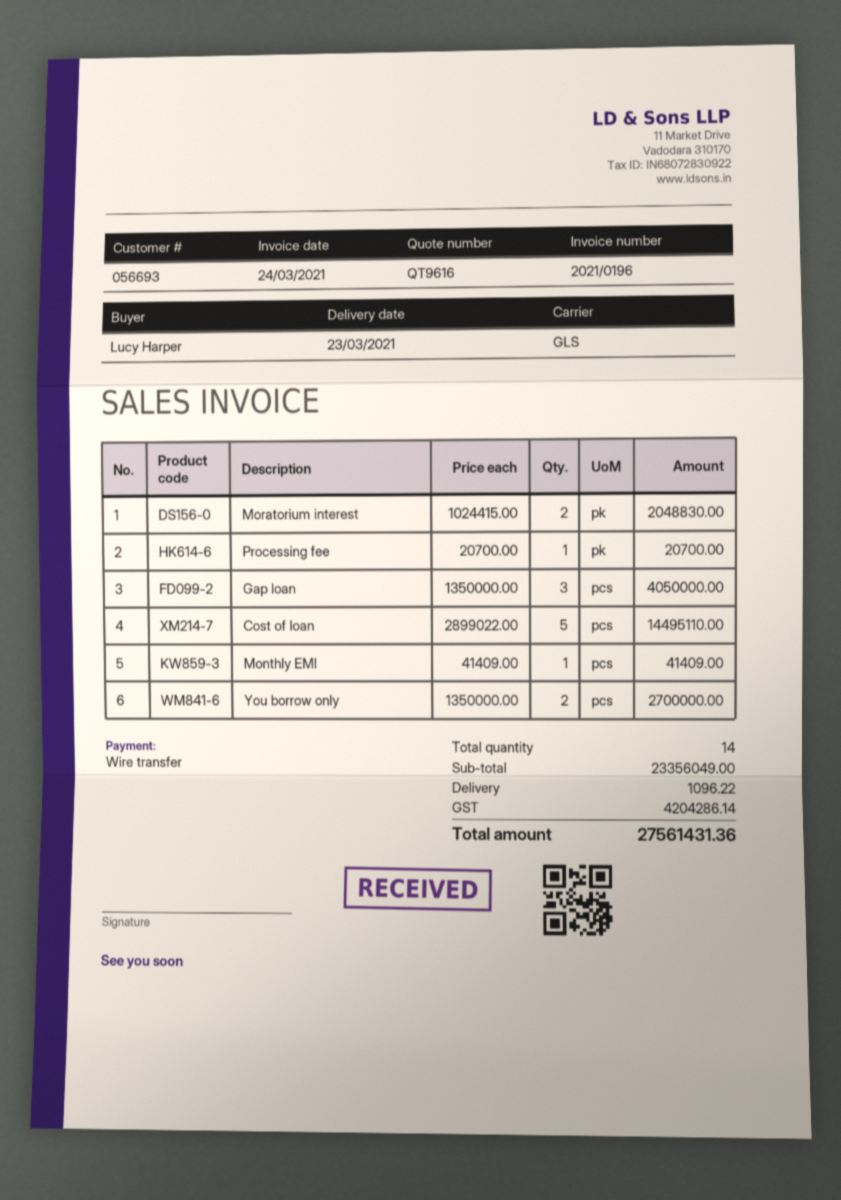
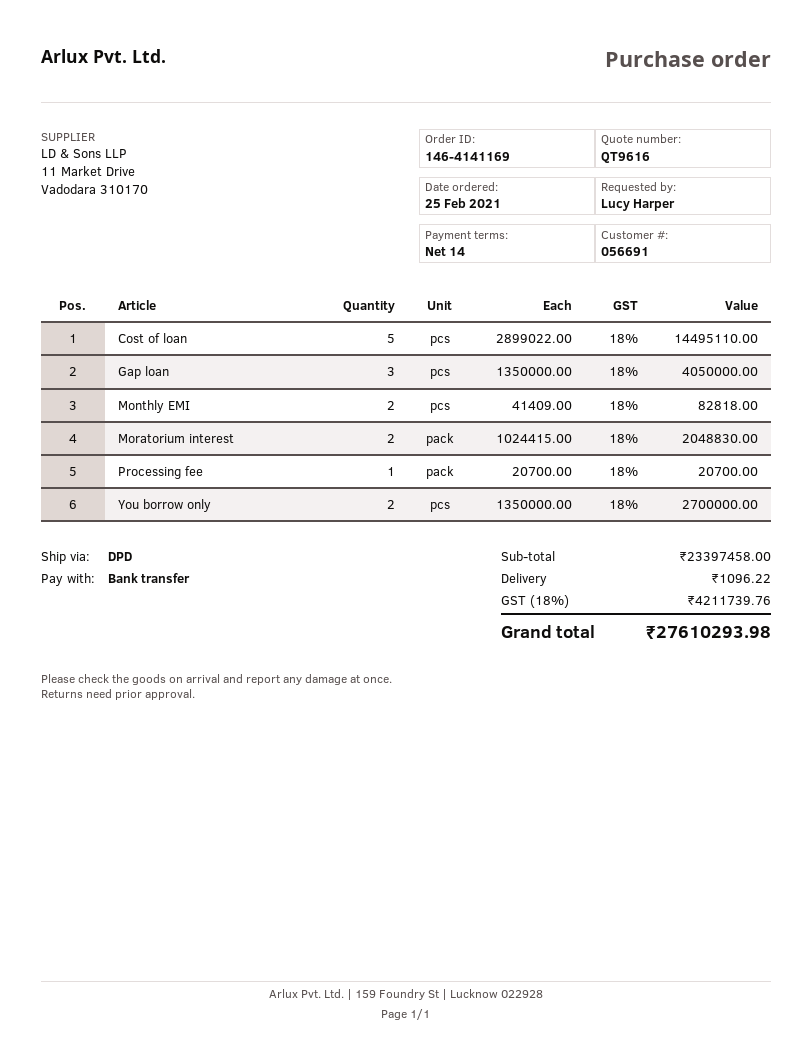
customer number: 056693 -> 056691
shipping method: GLS -> DPD
Monthly EMI: 1 x 41409.00 = 41409.00 -> 2 x 41409.00 = 82818.00
subtotal: 23356049.00 -> 23397458.00
tax: 4204286.14 -> 4211739.76
total: 27561431.36 -> 27610293.98

